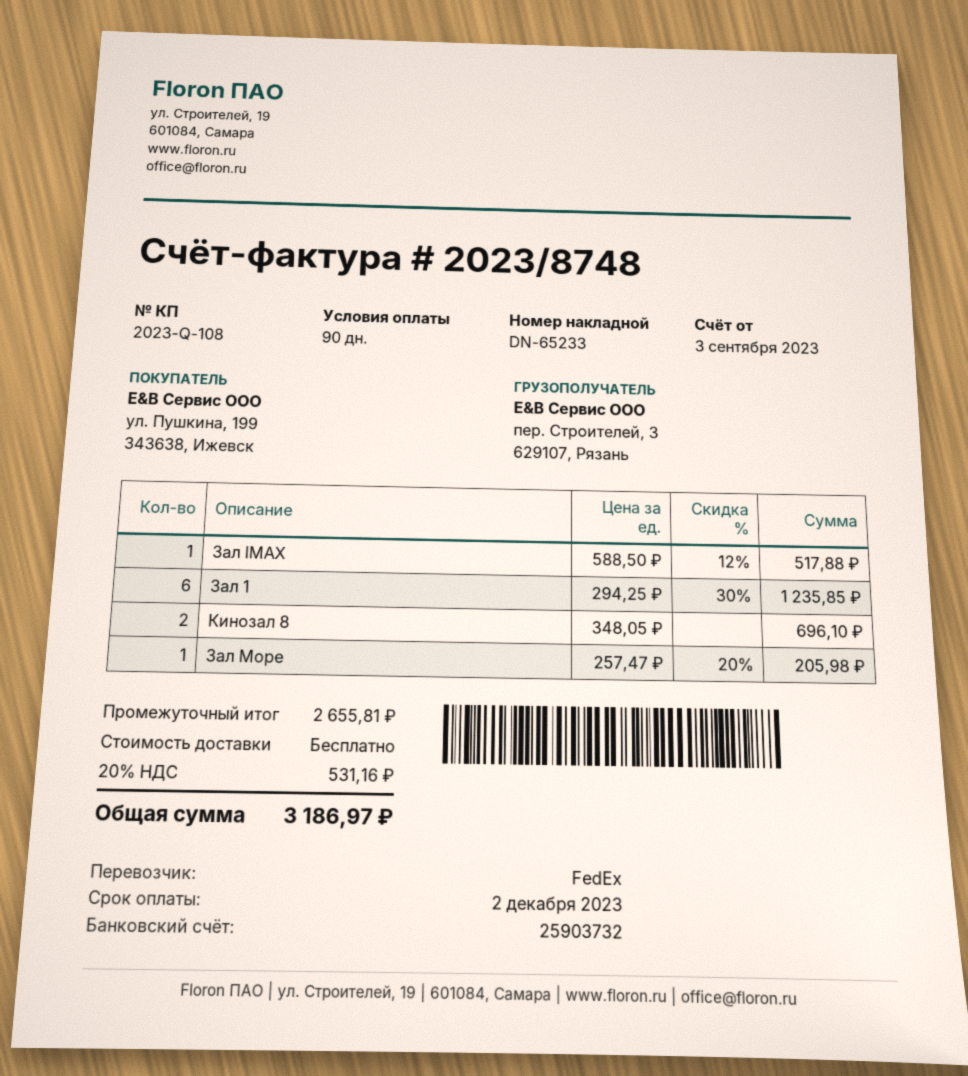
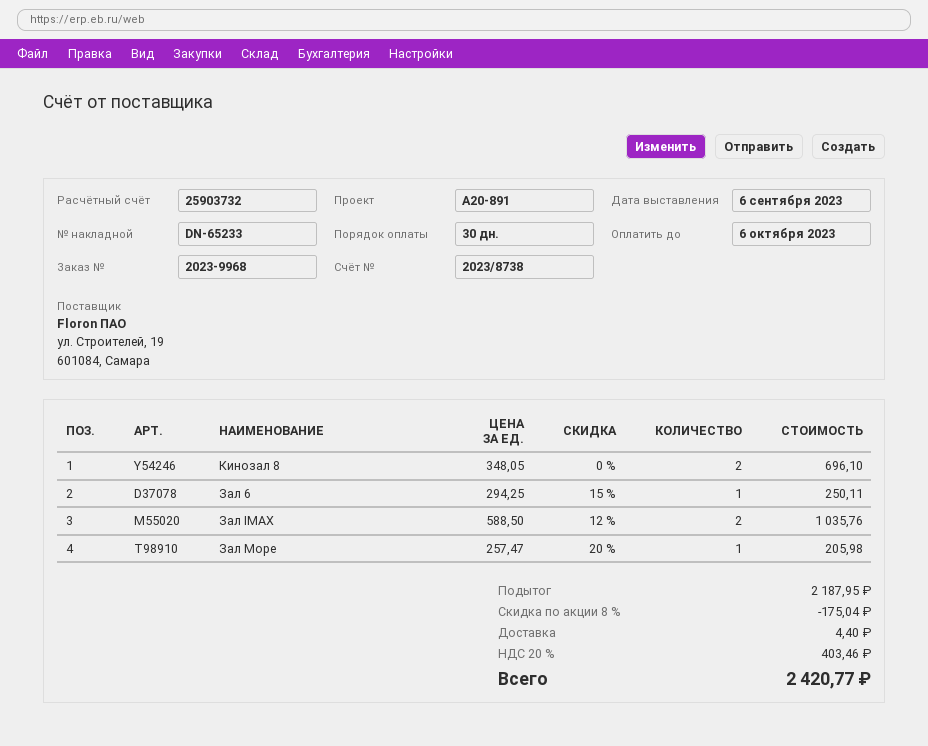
invoice number: 2023/8748 -> 2023/8738
invoice date: 2023-09-03 -> 2023-09-06
payment terms: 90 days -> 30 days
due date: 2023-12-02 -> 2023-10-06
Зал IMAX: 1 x 588.50 - 12% = 517.88 -> 2 x 588.50 - 12% = 1035.76
Зал 1: 6 x 294.25 - 30% = 1235.85 -> none
Зал 6: none -> 1 x 294.25 - 15% = 250.11
subtotal: 2655.81 -> 2187.95
discount: none -> 8% = 175.04
shipping: 0.00 -> 4.40
tax: 20% = 531.16 -> 20% = 403.46
total: 3186.97 -> 2420.77

